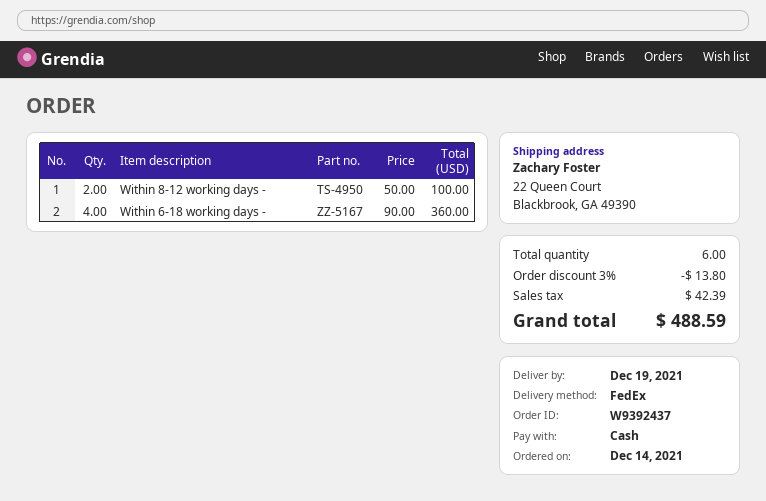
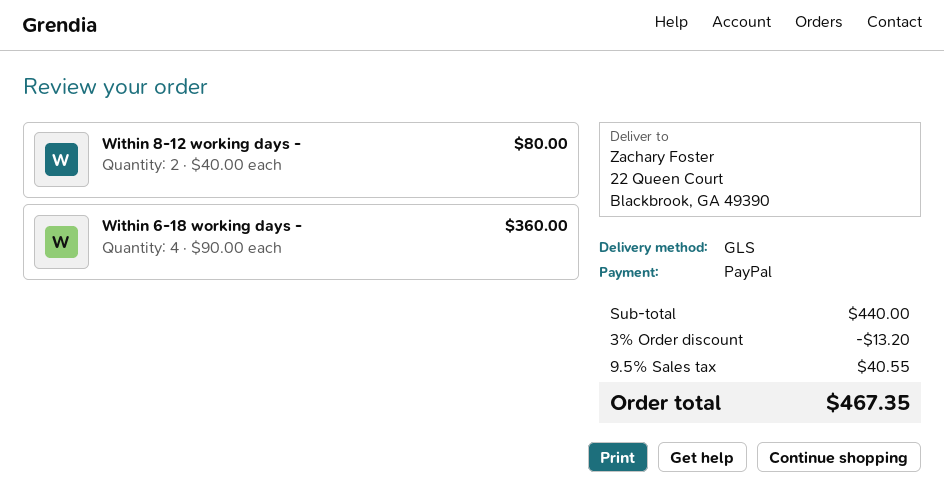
payment method: cash -> PayPal
shipping method: FedEx -> GLS
Within 8-12 working days -: 2 x 50.00 = 100.00 -> 2 x 40.00 = 80.00
discount: 3% = 13.80 -> 3% = 13.20
tax: 42.39 -> 40.55
total: 488.59 -> 467.35

